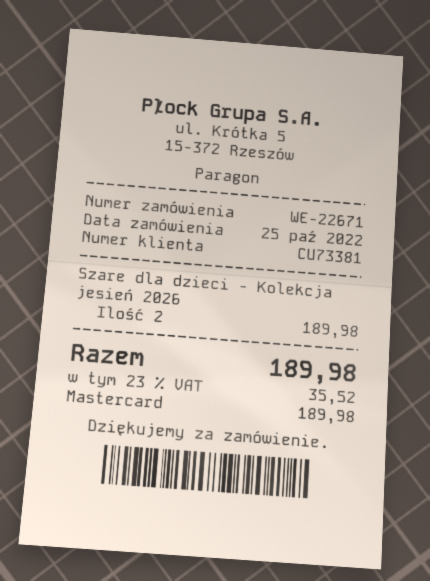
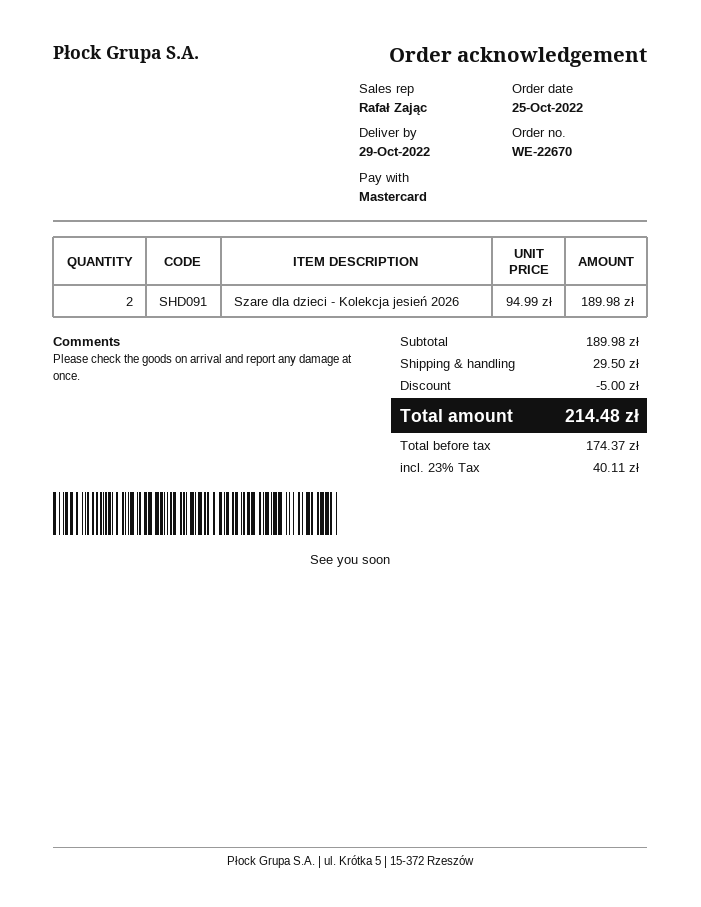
order number: WE-22671 -> WE-22670
discount: none -> 5.00
shipping: none -> 29.50
tax: 23% = 35.52 -> 23% = 40.11
total: 189.98 -> 214.48

